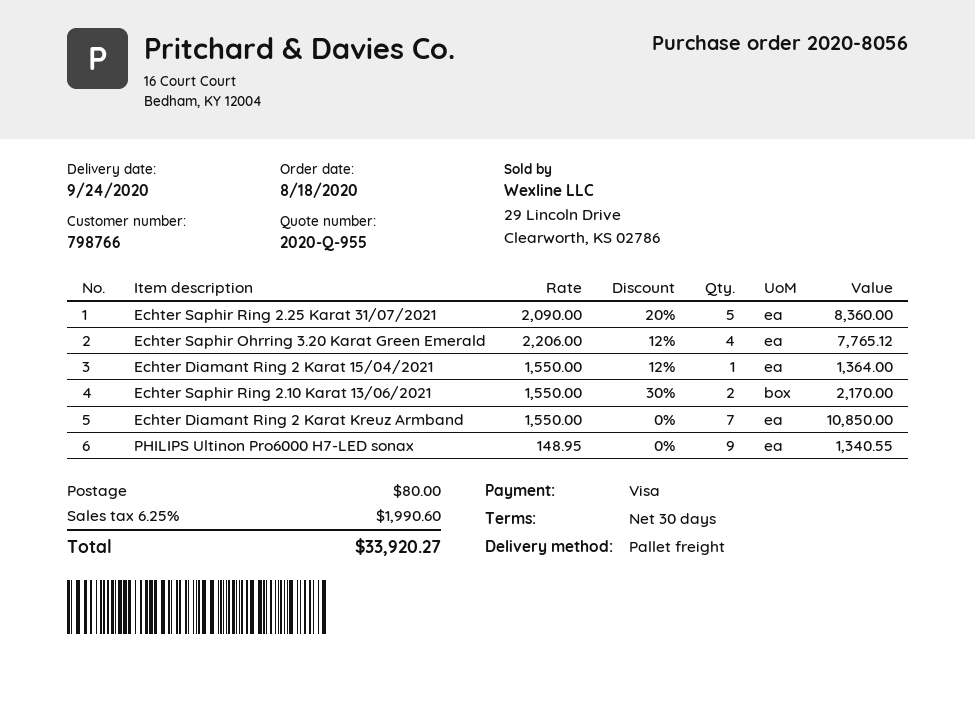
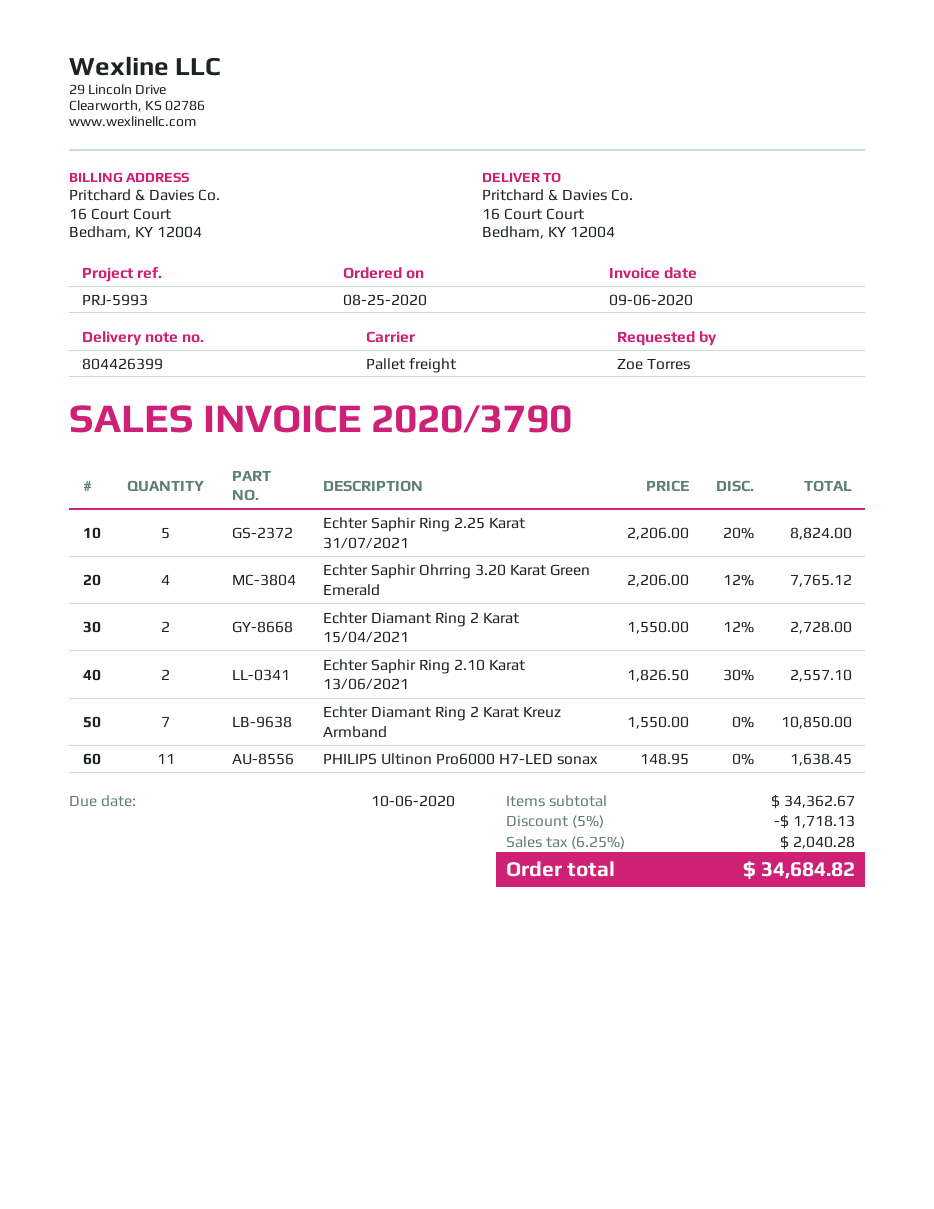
order date: 2020-08-18 -> 2020-08-25
Echter Saphir Ring 2.25 Karat 31/07/2021: 5 x 2090.00 - 20% = 8360.00 -> 5 x 2206.00 - 20% = 8824.00
Echter Diamant Ring 2 Karat 15/04/2021: 1 x 1550.00 - 12% = 1364.00 -> 2 x 1550.00 - 12% = 2728.00
Echter Saphir Ring 2.10 Karat 13/06/2021: 2 x 1550.00 - 30% = 2170.00 -> 2 x 1826.50 - 30% = 2557.10
PHILIPS Ultinon Pro6000 H7-LED sonax: 9 x 148.95 = 1340.55 -> 11 x 148.95 = 1638.45
discount: none -> 5% = 1718.13
shipping: 80.00 -> none
tax: 6.25% = 1990.60 -> 6.25% = 2040.28
total: 33920.27 -> 34684.82

